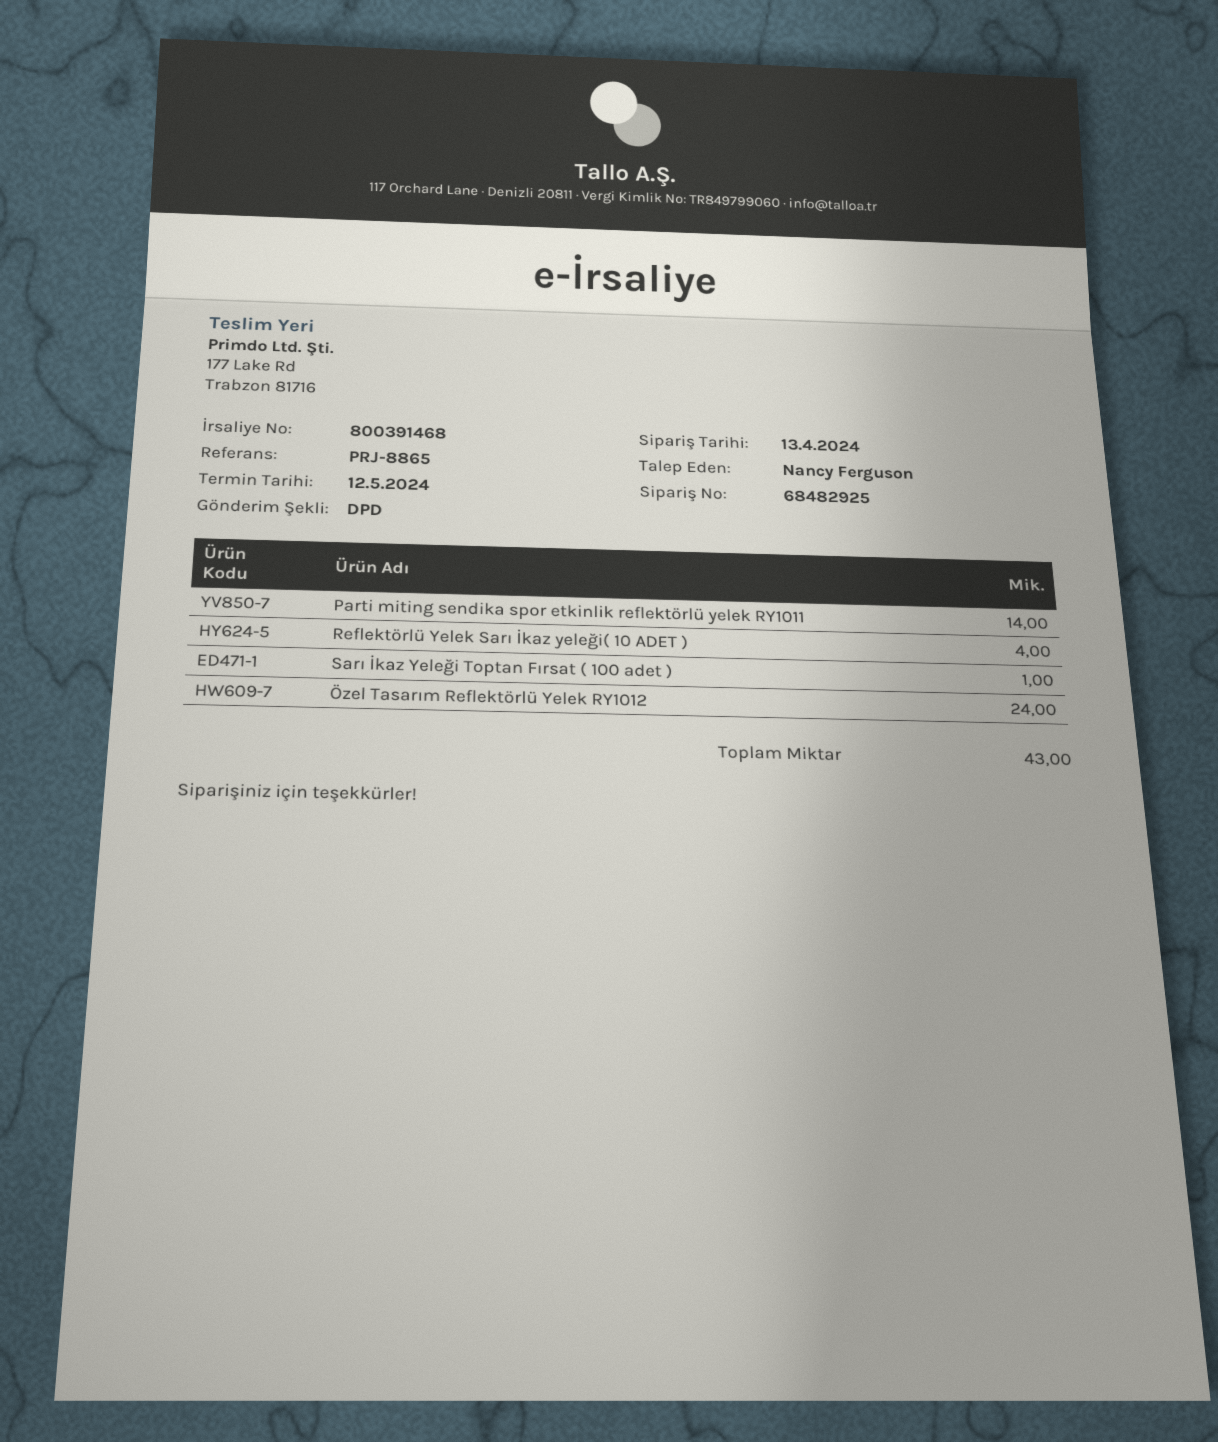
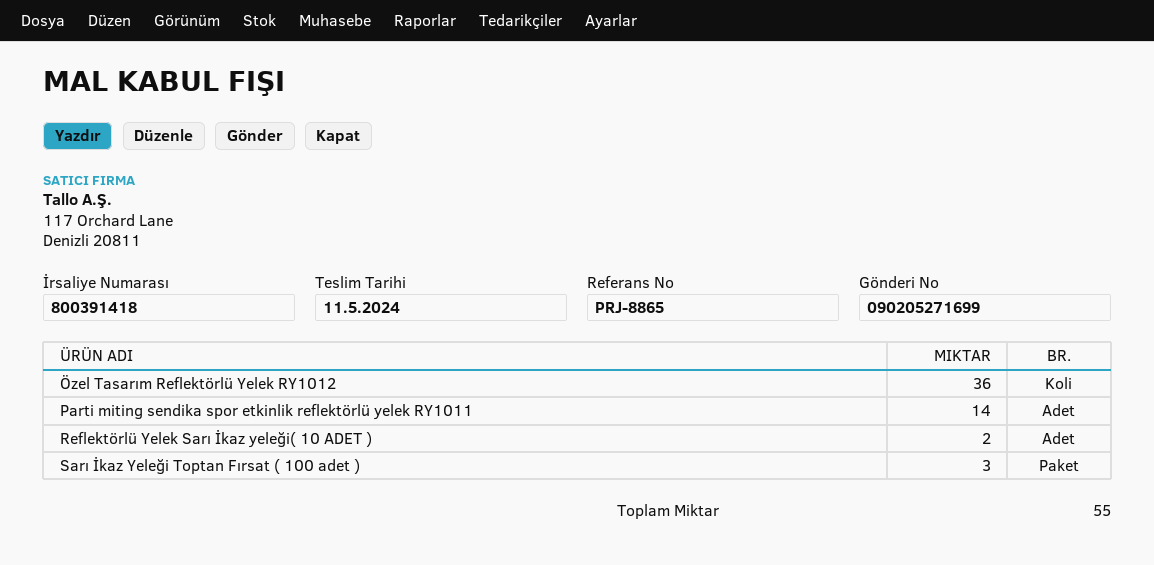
delivery note number: 800391468 -> 800391418
delivery date: 2024-05-12 -> 2024-05-11
Reflektörlü Yelek Sarı İkaz yeleği( 10 ADET ): 4 -> 2
Sarı İkaz Yeleği Toptan Fırsat ( 100 adet ): 1 -> 3
Özel Tasarım Reflektörlü Yelek RY1012: 24 -> 36
total quantity: 43 -> 55

